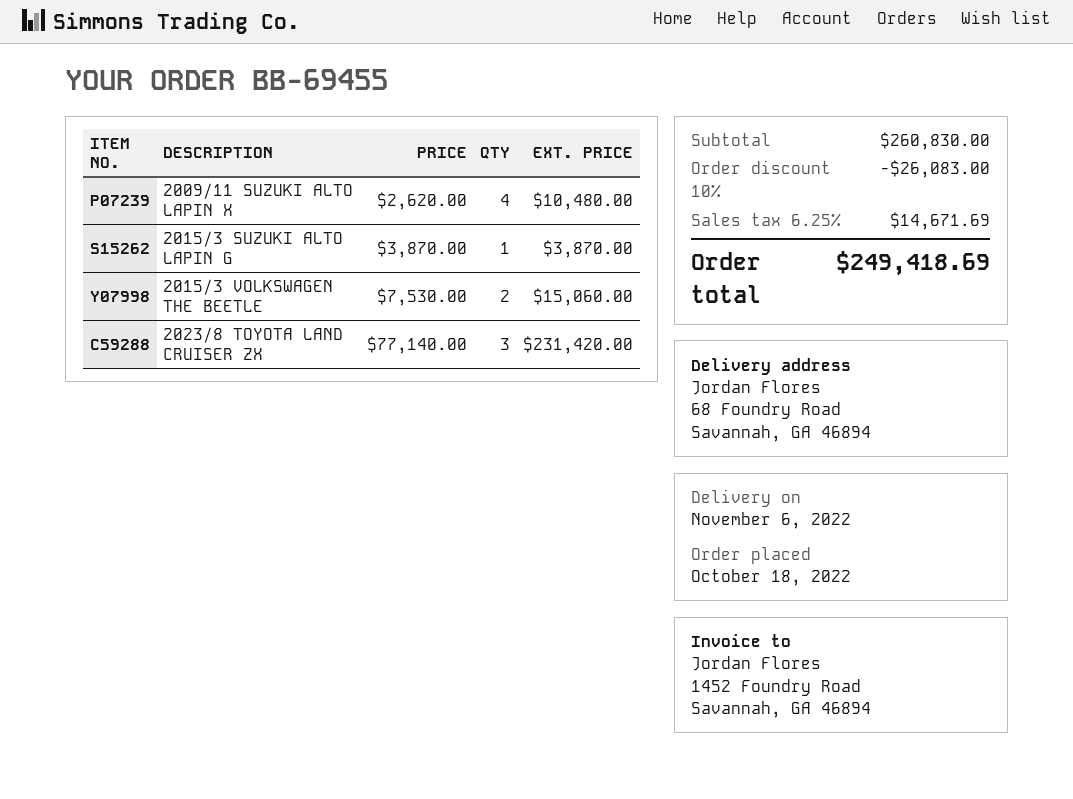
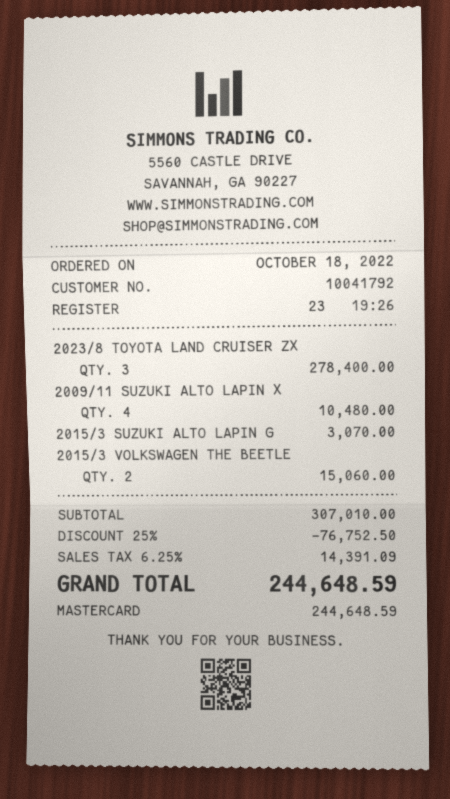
2015/3 SUZUKI ALTO LAPIN G: 1 for 3870.00 -> 1 for 3070.00
2023/8 TOYOTA LAND CRUISER ZX: 3 for 231420.00 -> 3 for 278400.00
subtotal: 260830.00 -> 307010.00
discount: 10% = 26083.00 -> 25% = 76752.50
tax: 6.25% = 14671.69 -> 6.25% = 14391.09
total: 249418.69 -> 244648.59

